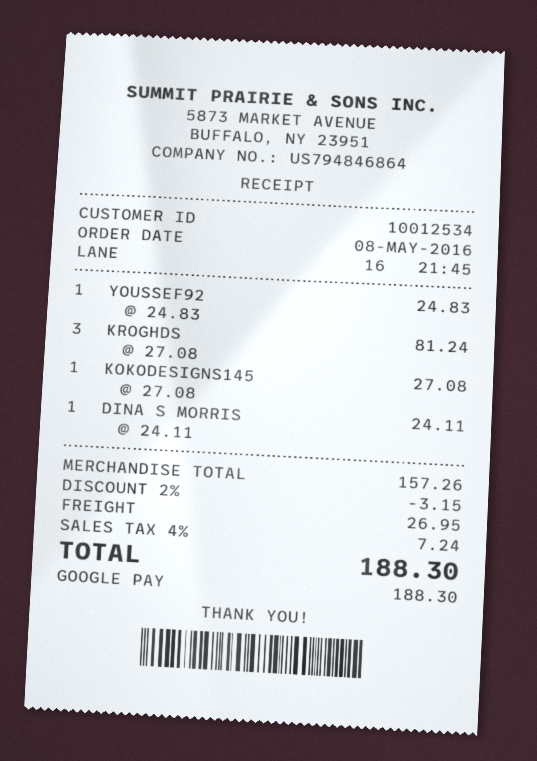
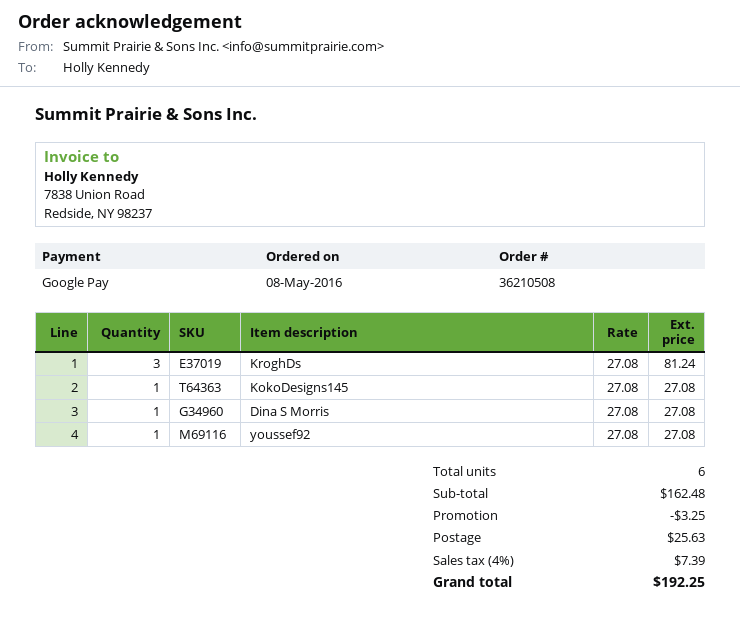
YOUSSEF92: 1 x 24.83 = 24.83 -> 1 x 27.08 = 27.08
DINA S MORRIS: 1 x 24.11 = 24.11 -> 1 x 27.08 = 27.08
subtotal: 157.26 -> 162.48
discount: 3.15 -> 3.25
shipping: 26.95 -> 25.63
tax: 4% = 7.24 -> 4% = 7.39
total: 188.30 -> 192.25

